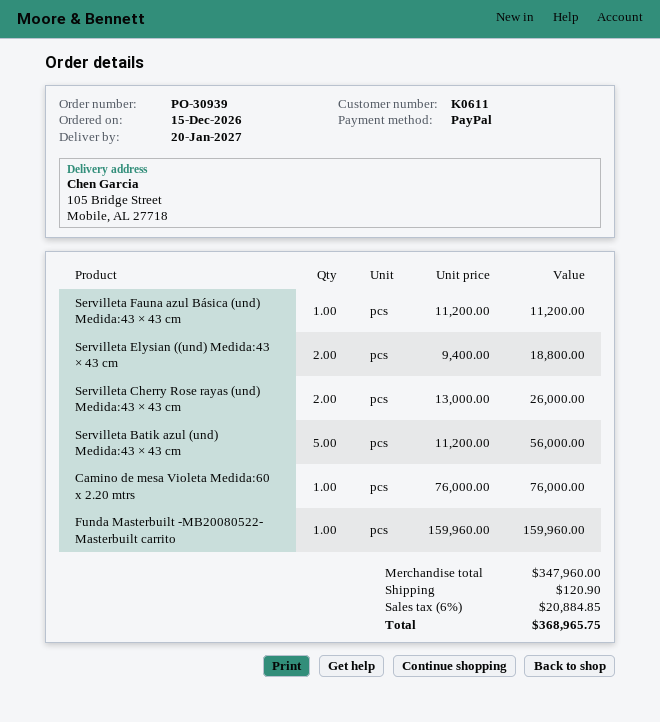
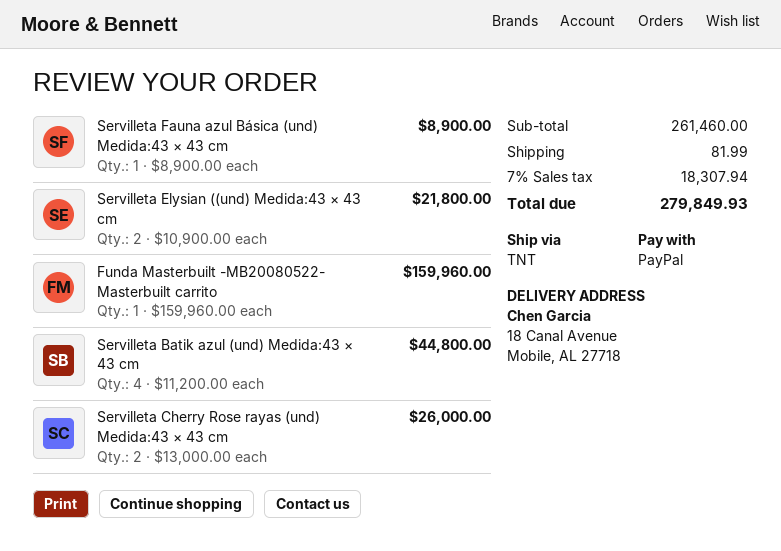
ship to: 105 Bridge Street, Mobile, AL 27718 -> 18 Canal Avenue, Mobile, AL 27718
Servilleta Fauna azul Básica (und) Medida:43 × 43 cm: 1 x 11200.00 = 11200.00 -> 1 x 8900.00 = 8900.00
Servilleta Elysian ((und) Medida:43 × 43 cm: 2 x 9400.00 = 18800.00 -> 2 x 10900.00 = 21800.00
Servilleta Batik azul (und) Medida:43 × 43 cm: 5 x 11200.00 = 56000.00 -> 4 x 11200.00 = 44800.00
Camino de mesa Violeta Medida:60 x 2.20 mtrs: 1 x 76000.00 = 76000.00 -> none
subtotal: 347960.00 -> 261460.00
shipping: 120.90 -> 81.99
tax: 6% = 20884.85 -> 7% = 18307.94
total: 368965.75 -> 279849.93

